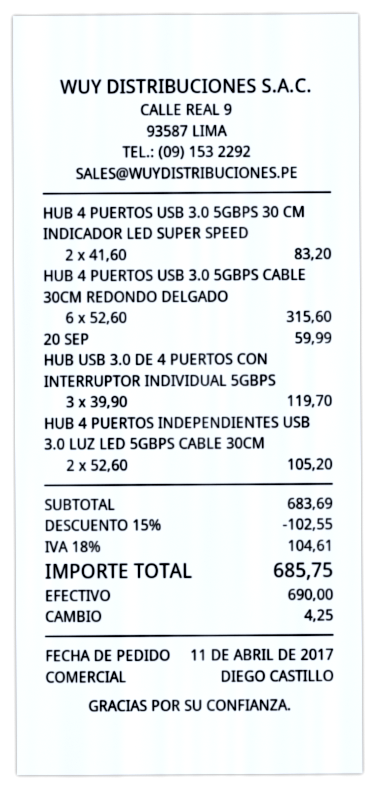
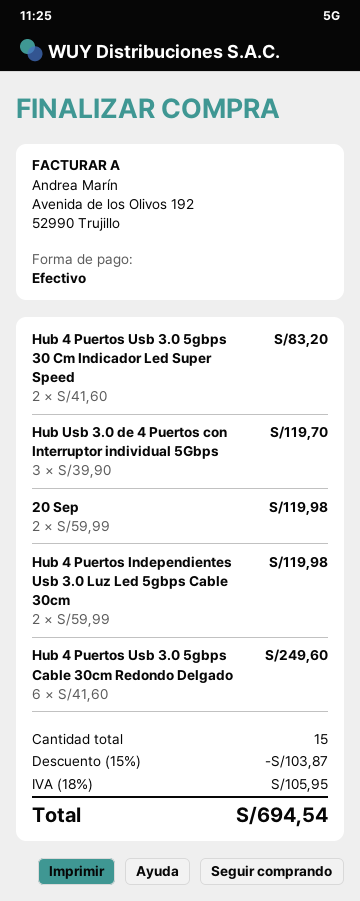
HUB 4 PUERTOS USB 3.0 5GBPS CABLE 30CM REDONDO DELGADO: 6 x 52.60 = 315.60 -> 6 x 41.60 = 249.60
20 SEP: 1 x 59.99 = 59.99 -> 2 x 59.99 = 119.98
HUB 4 PUERTOS INDEPENDIENTES USB 3.0 LUZ LED 5GBPS CABLE 30CM: 2 x 52.60 = 105.20 -> 2 x 59.99 = 119.98
discount: 15% = 102.55 -> 15% = 103.87
tax: 18% = 104.61 -> 18% = 105.95
total: 685.75 -> 694.54

